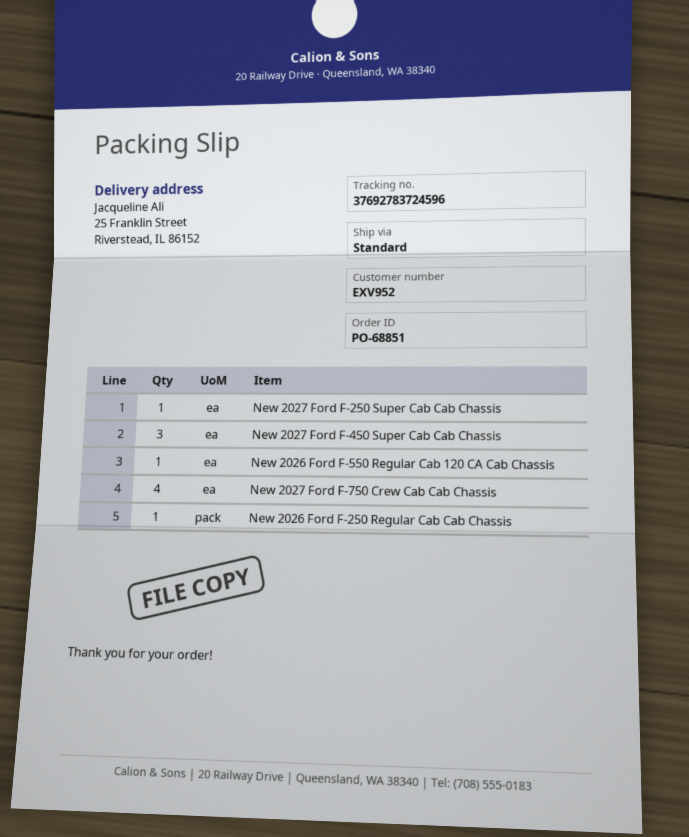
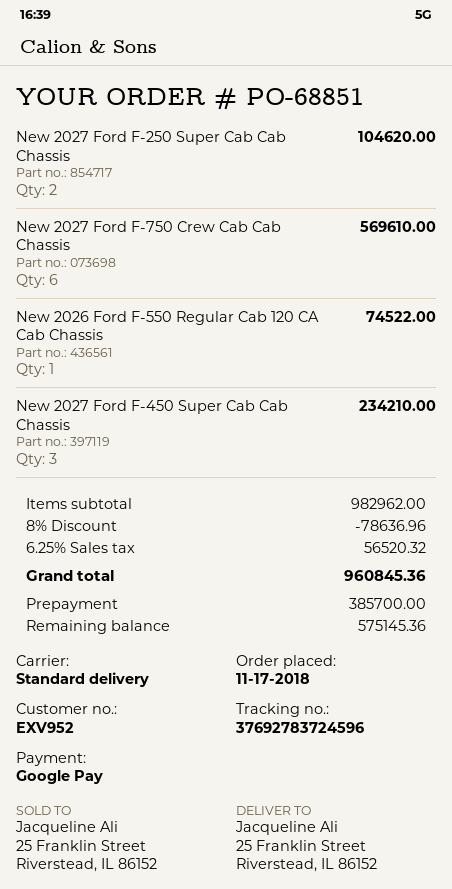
New 2027 Ford F-250 Super Cab Cab Chassis: 1 -> 2
New 2027 Ford F-750 Crew Cab Cab Chassis: 4 -> 6
New 2026 Ford F-250 Regular Cab Cab Chassis: 1 -> none

